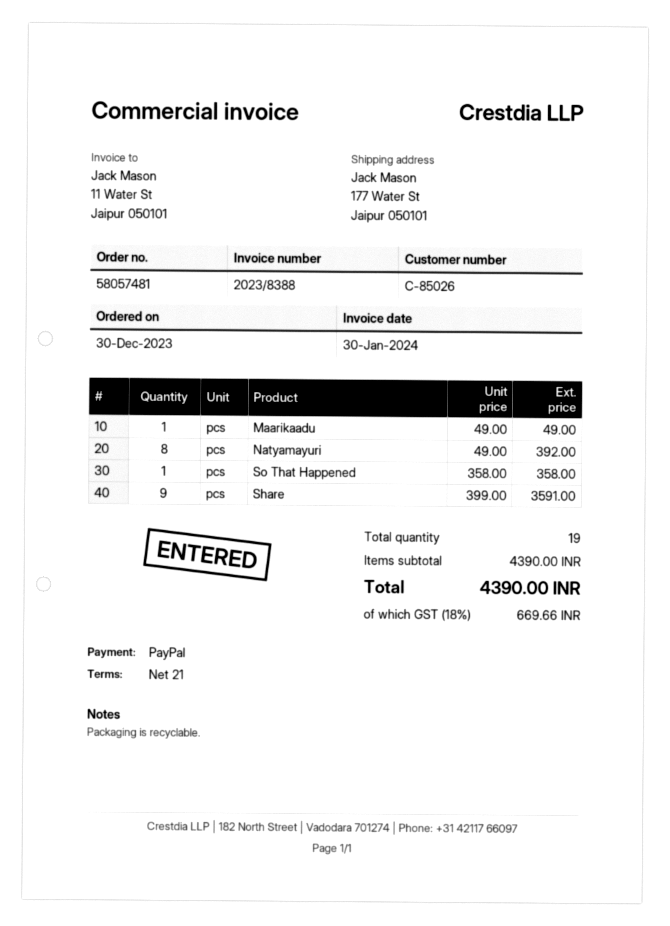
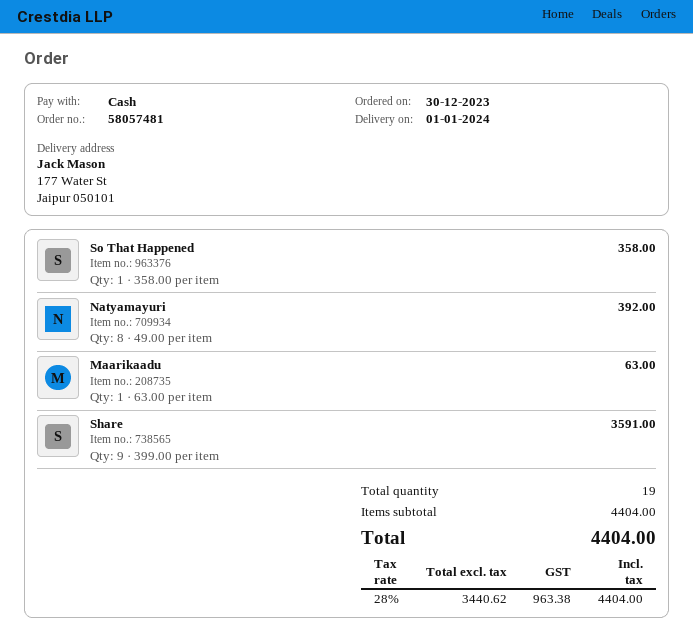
payment method: PayPal -> cash
Maarikaadu: 1 x 49.00 = 49.00 -> 1 x 63.00 = 63.00
subtotal: 4390.00 -> 4404.00
tax: 18% = 669.66 -> 28% = 963.38
total: 4390.00 -> 4404.00

